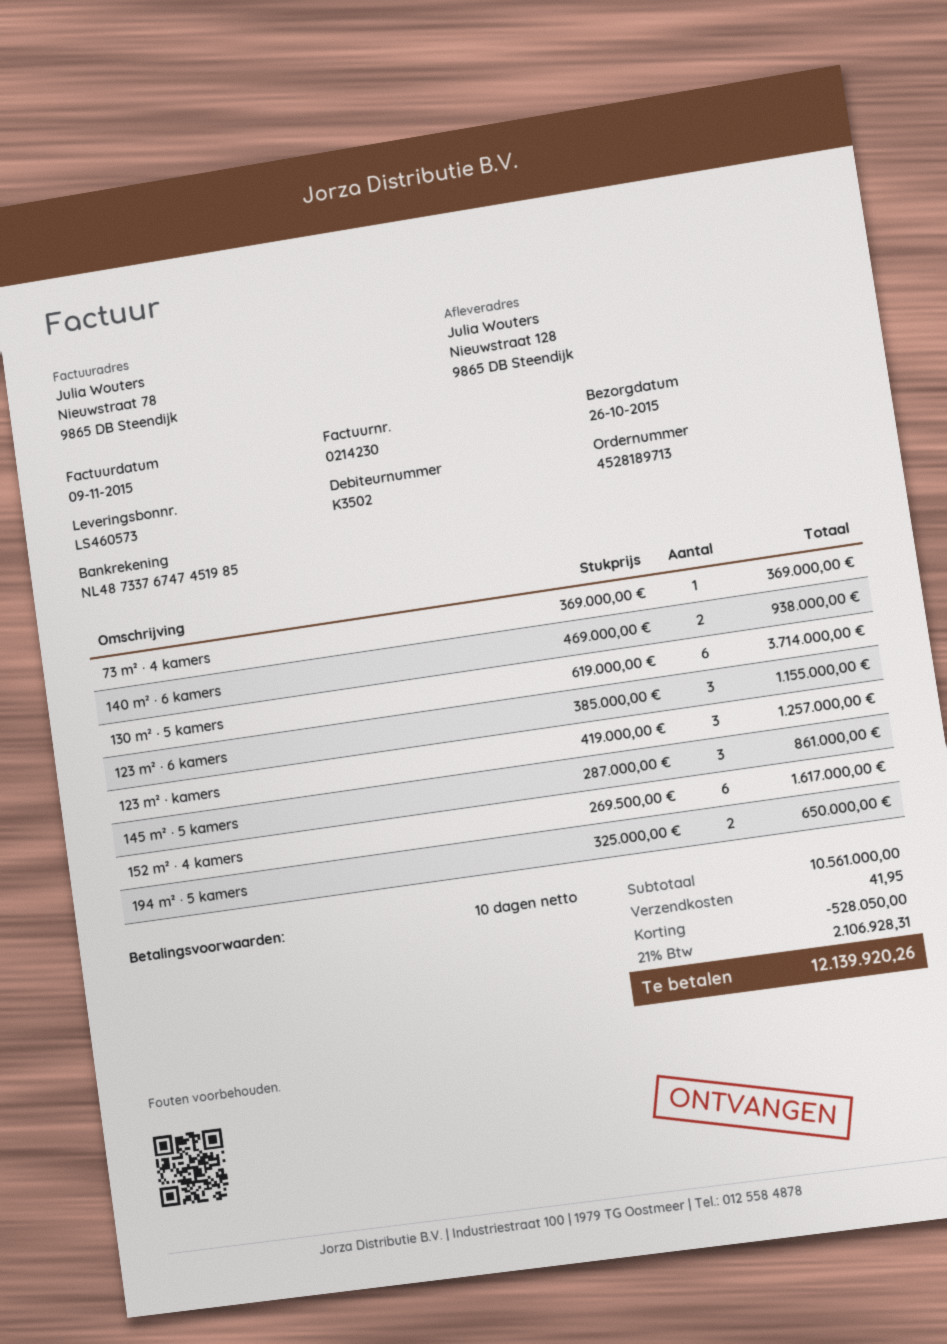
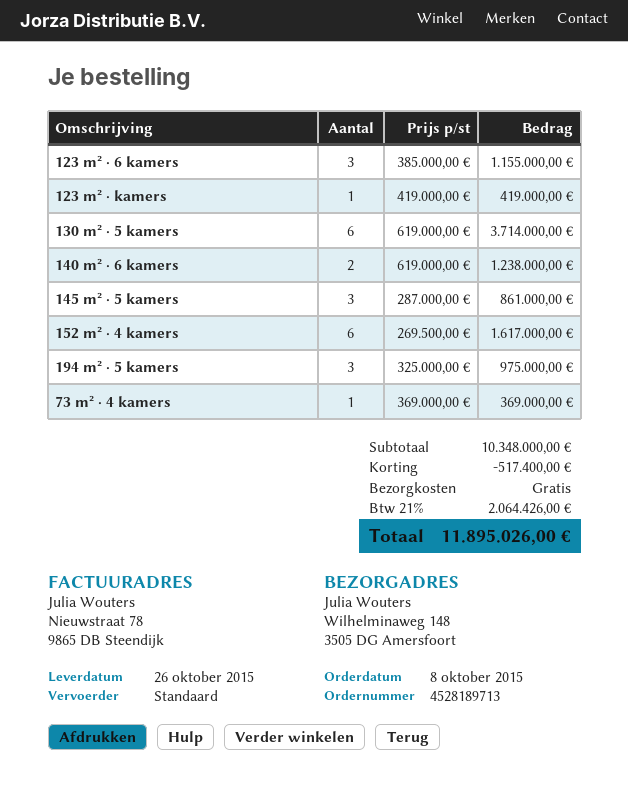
ship to: Nieuwstraat 128, 9865 DB Steendijk -> Wilhelminaweg 148, 3505 DG Amersfoort
140 m² · 6 kamers: 2 x 469000.00 = 938000.00 -> 2 x 619000.00 = 1238000.00
123 m² · kamers: 3 x 419000.00 = 1257000.00 -> 1 x 419000.00 = 419000.00
194 m² · 5 kamers: 2 x 325000.00 = 650000.00 -> 3 x 325000.00 = 975000.00
subtotal: 10561000.00 -> 10348000.00
discount: 528050.00 -> 517400.00
shipping: 41.95 -> 0.00
tax: 21% = 2106928.31 -> 21% = 2064426.00
total: 12139920.26 -> 11895026.00

